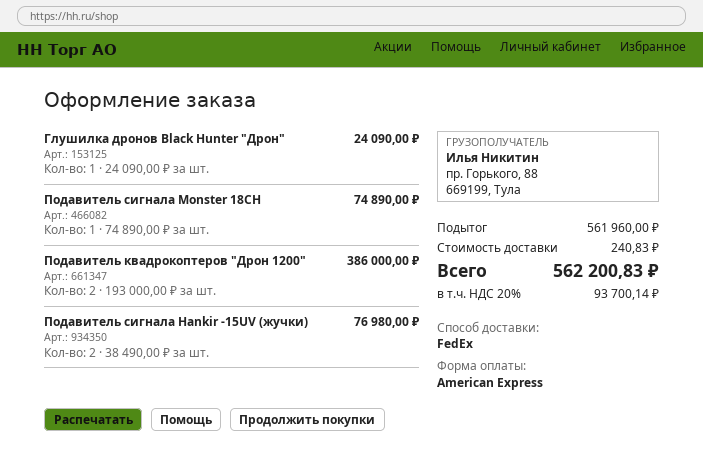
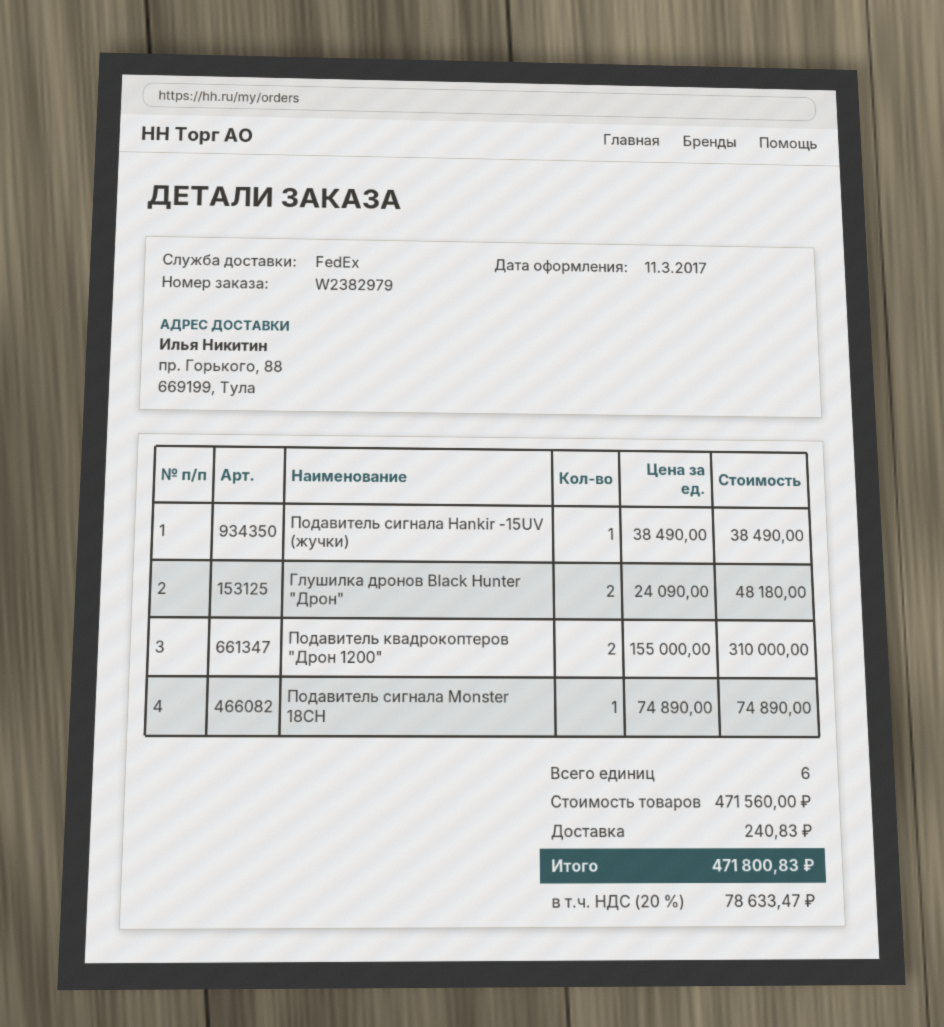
Глушилка дронов Black Hunter "Дрон": 1 x 24090.00 = 24090.00 -> 2 x 24090.00 = 48180.00
Подавитель квадрокоптеров "Дрон 1200": 2 x 193000.00 = 386000.00 -> 2 x 155000.00 = 310000.00
Подавитель сигнала Hankir -15UV (жучки): 2 x 38490.00 = 76980.00 -> 1 x 38490.00 = 38490.00
subtotal: 561960.00 -> 471560.00
tax: 20% = 93700.14 -> 20% = 78633.47
total: 562200.83 -> 471800.83

